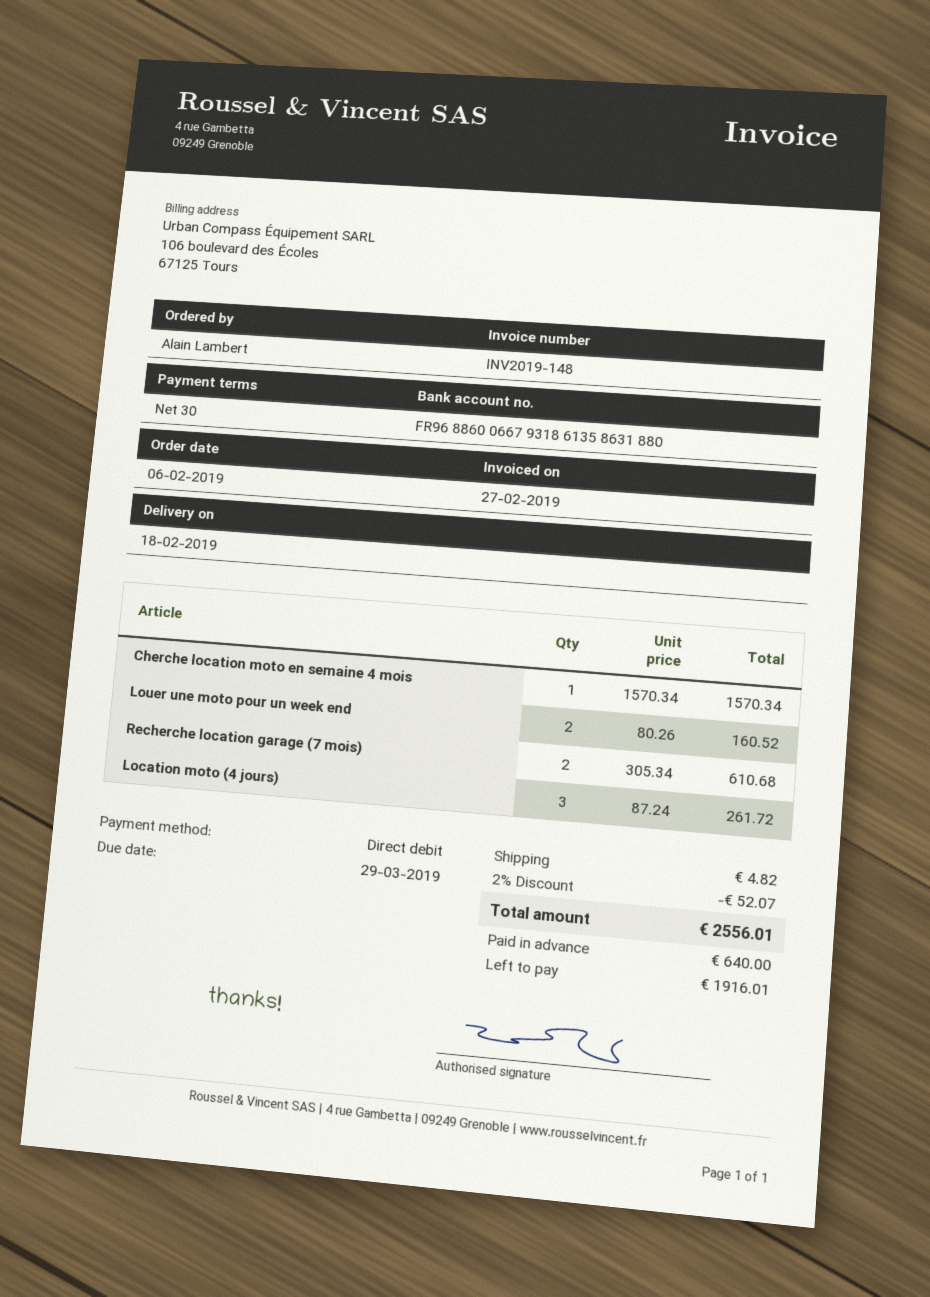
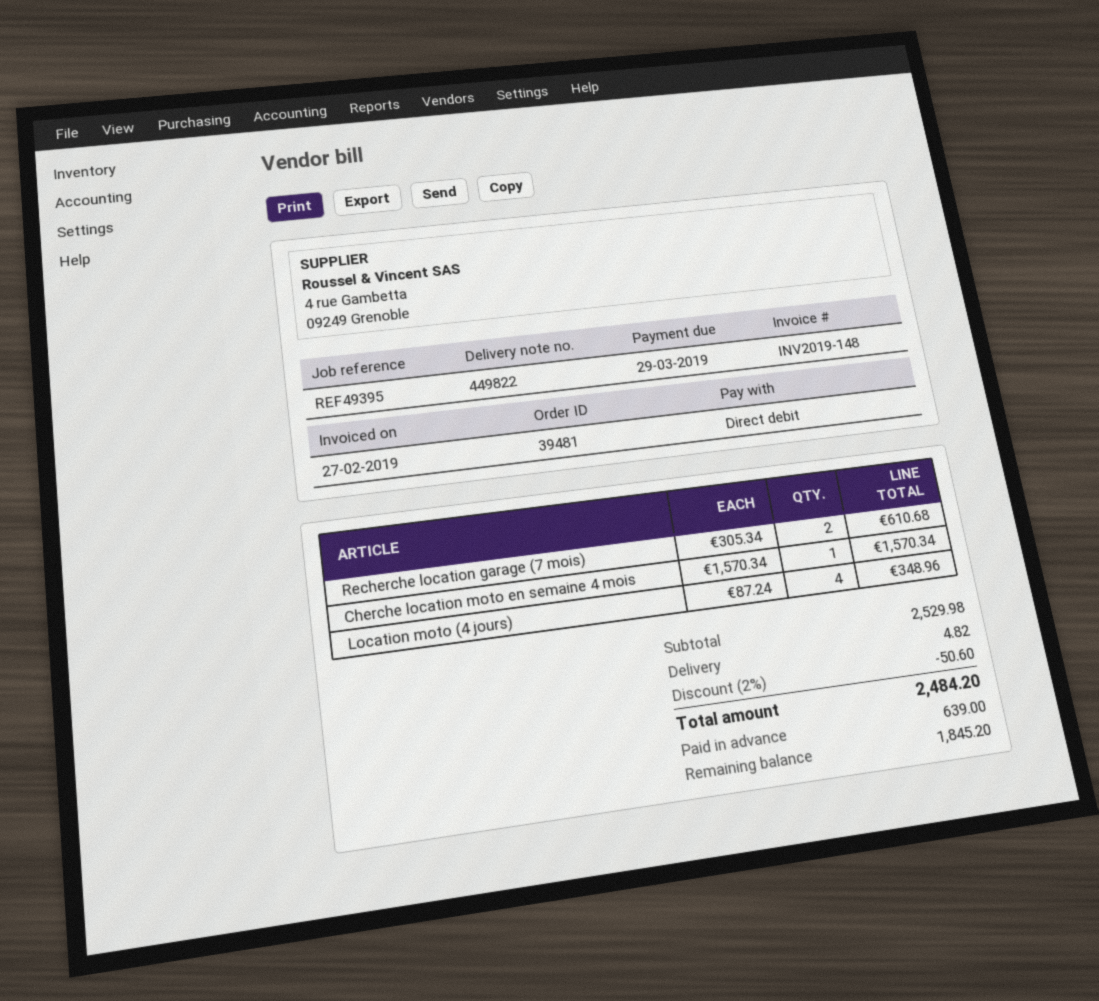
Louer une moto pour un week end: 2 x 80.26 = 160.52 -> none
Location moto (4 jours): 3 x 87.24 = 261.72 -> 4 x 87.24 = 348.96
discount: 2% = 52.07 -> 2% = 50.60
total: 2556.01 -> 2484.20
deposit: 640.00 -> 639.00
balance: 1916.01 -> 1845.20

